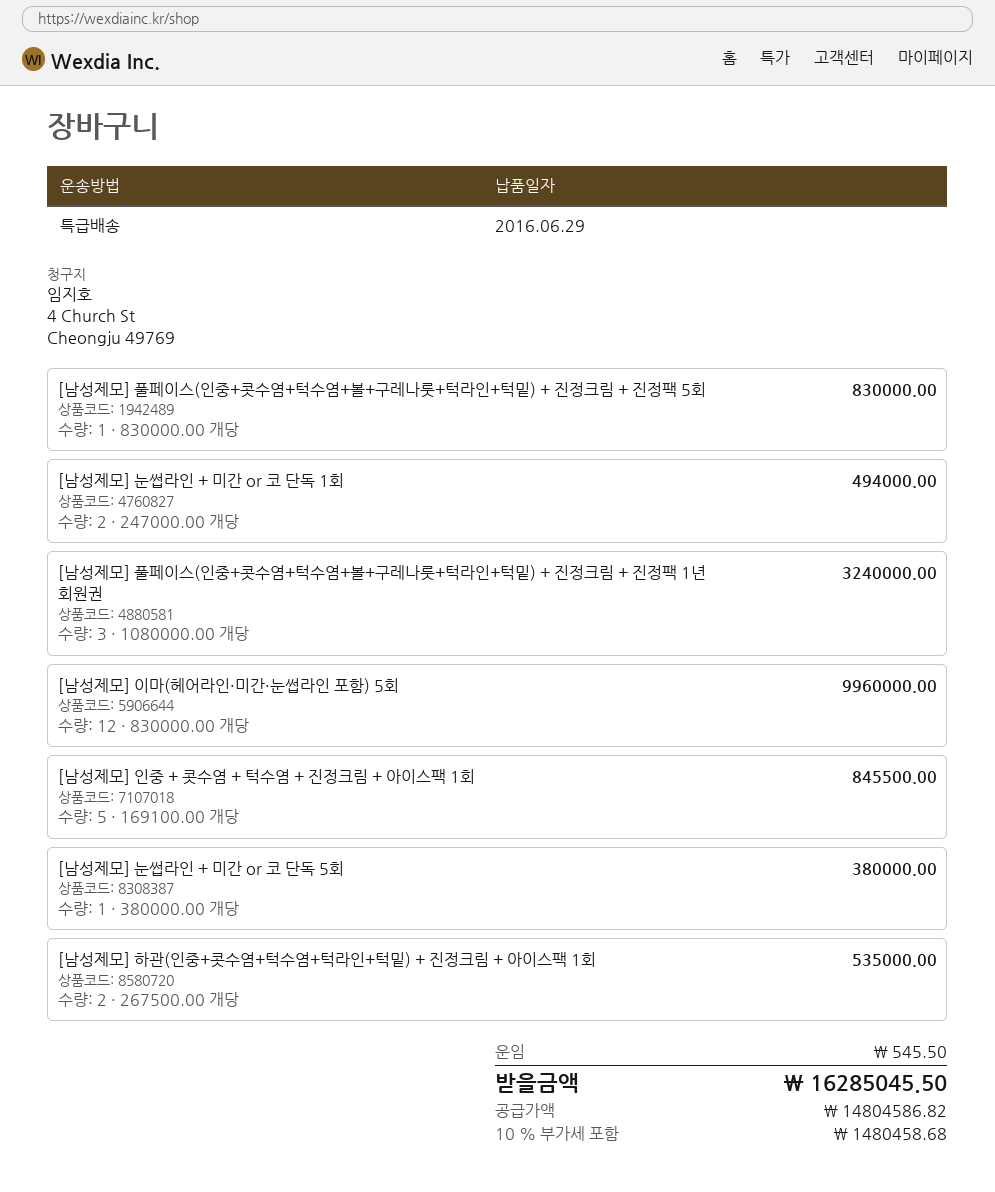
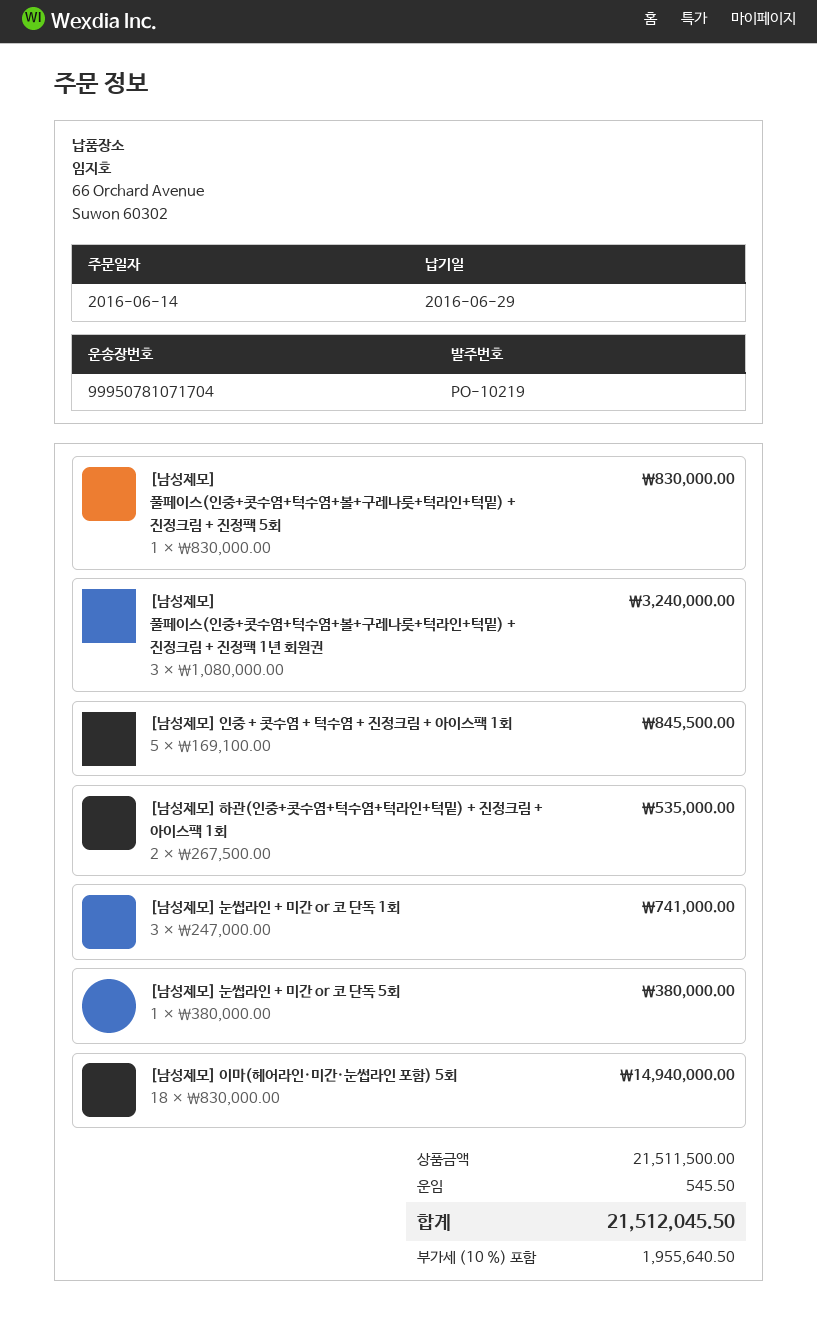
[남성제모] 눈썹라인 + 미간 or 코 단독 1회: 2 x 247000.00 = 494000.00 -> 3 x 247000.00 = 741000.00
[남성제모] 이마(헤어라인·미간·눈썹라인 포함) 5회: 12 x 830000.00 = 9960000.00 -> 18 x 830000.00 = 14940000.00
tax: 10% = 1480458.68 -> 10% = 1955640.50
total: 16285045.50 -> 21512045.50

